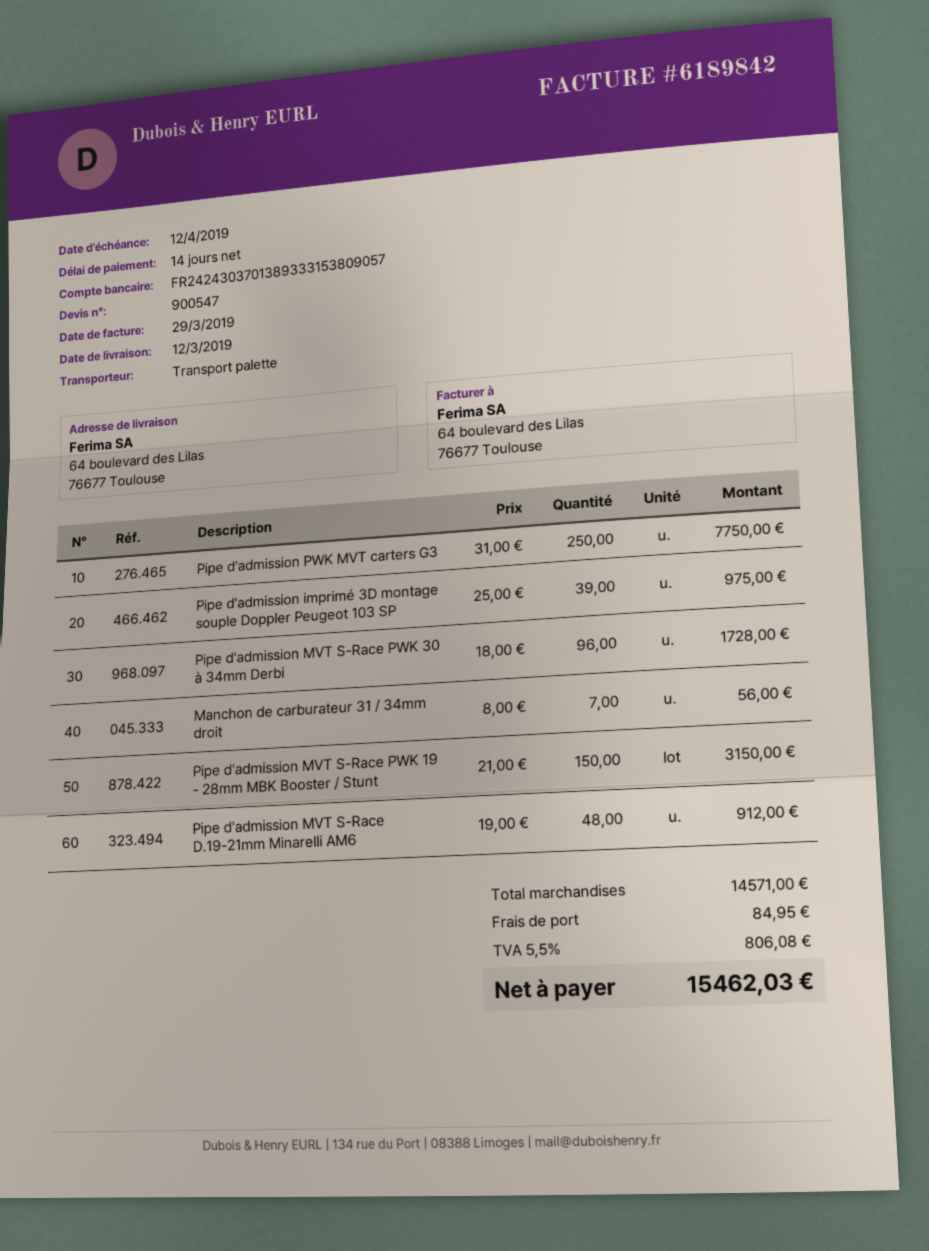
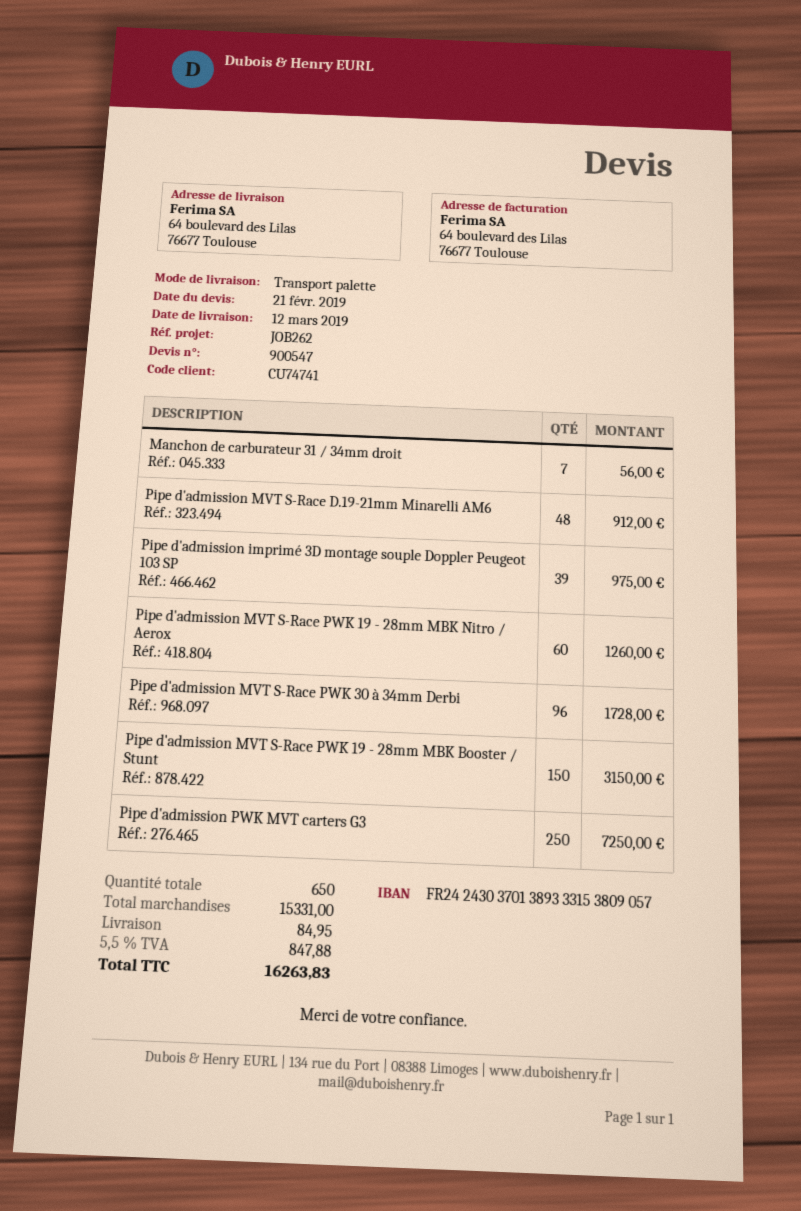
Pipe d'admission PWK MVT carters G3: 250 for 7750.00 -> 250 for 7250.00
Pipe d'admission MVT S-Race PWK 19 - 28mm MBK Nitro / Aerox: none -> 60 for 1260.00
subtotal: 14571.00 -> 15331.00
tax: 5.5% = 806.08 -> 5.5% = 847.88
total: 15462.03 -> 16263.83

